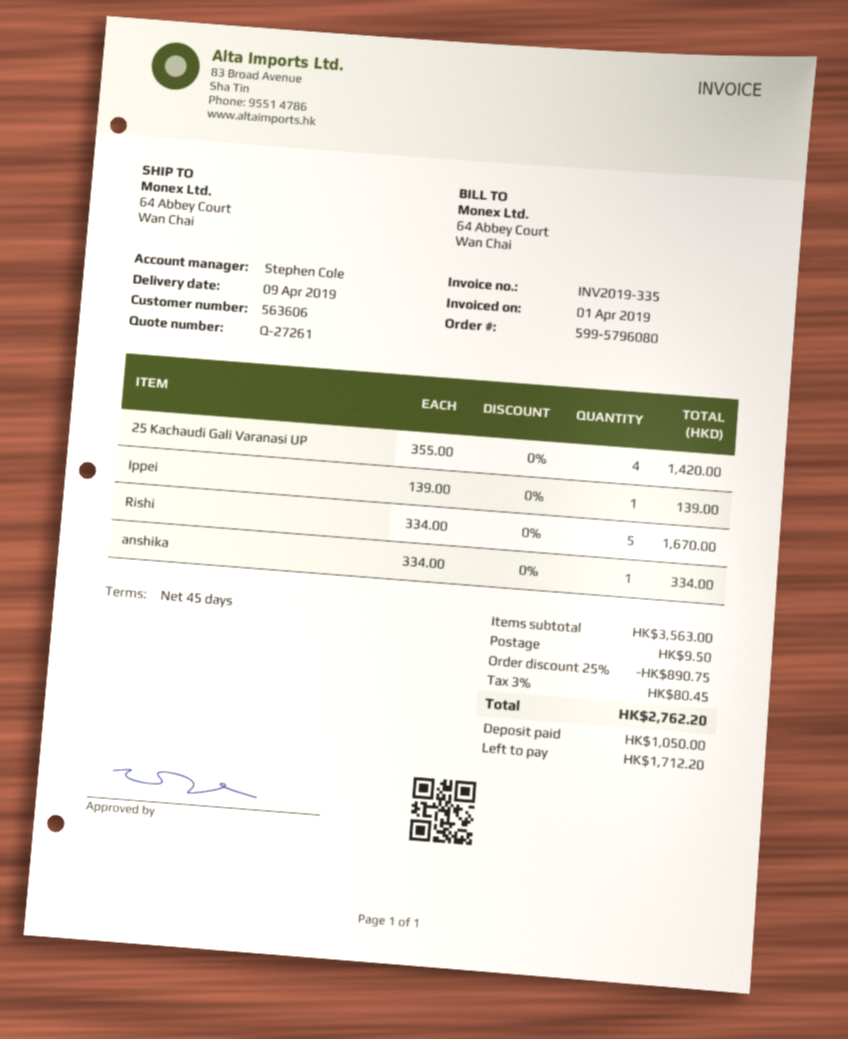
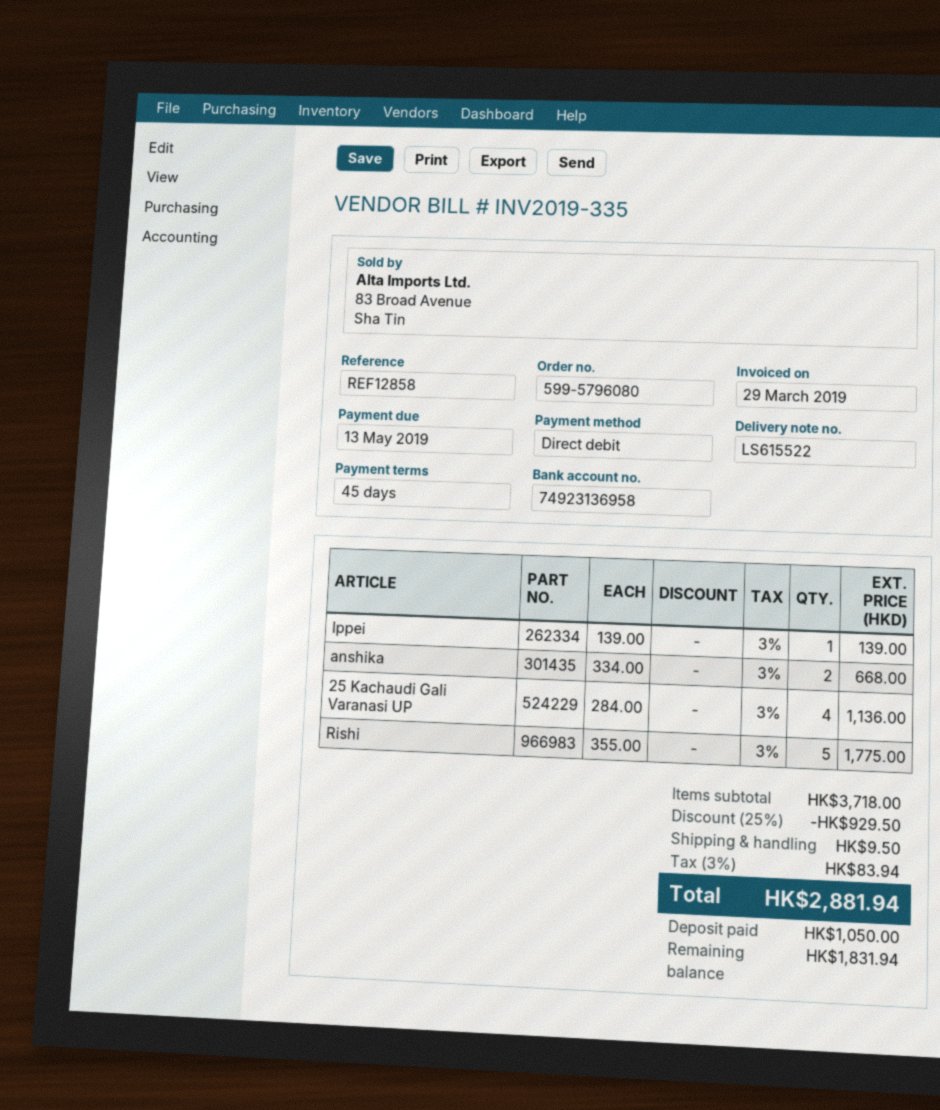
invoice date: 2019-04-01 -> 2019-03-29
25 Kachaudi Gali Varanasi UP: 4 x 355.00 = 1420.00 -> 4 x 284.00 = 1136.00
Rishi: 5 x 334.00 = 1670.00 -> 5 x 355.00 = 1775.00
anshika: 1 x 334.00 = 334.00 -> 2 x 334.00 = 668.00
subtotal: 3563.00 -> 3718.00
discount: 25% = 890.75 -> 25% = 929.50
tax: 3% = 80.45 -> 3% = 83.94
total: 2762.20 -> 2881.94
balance: 1712.20 -> 1831.94

